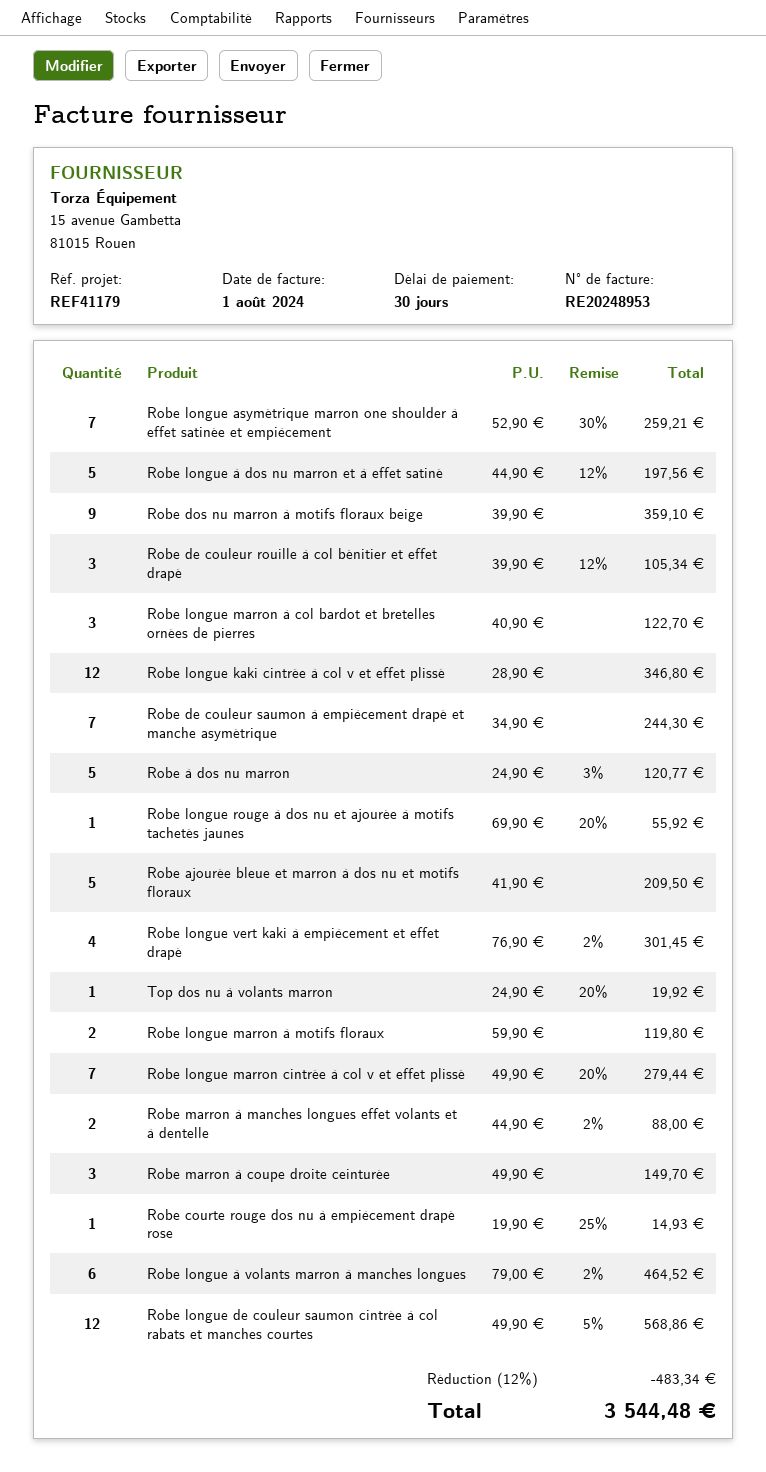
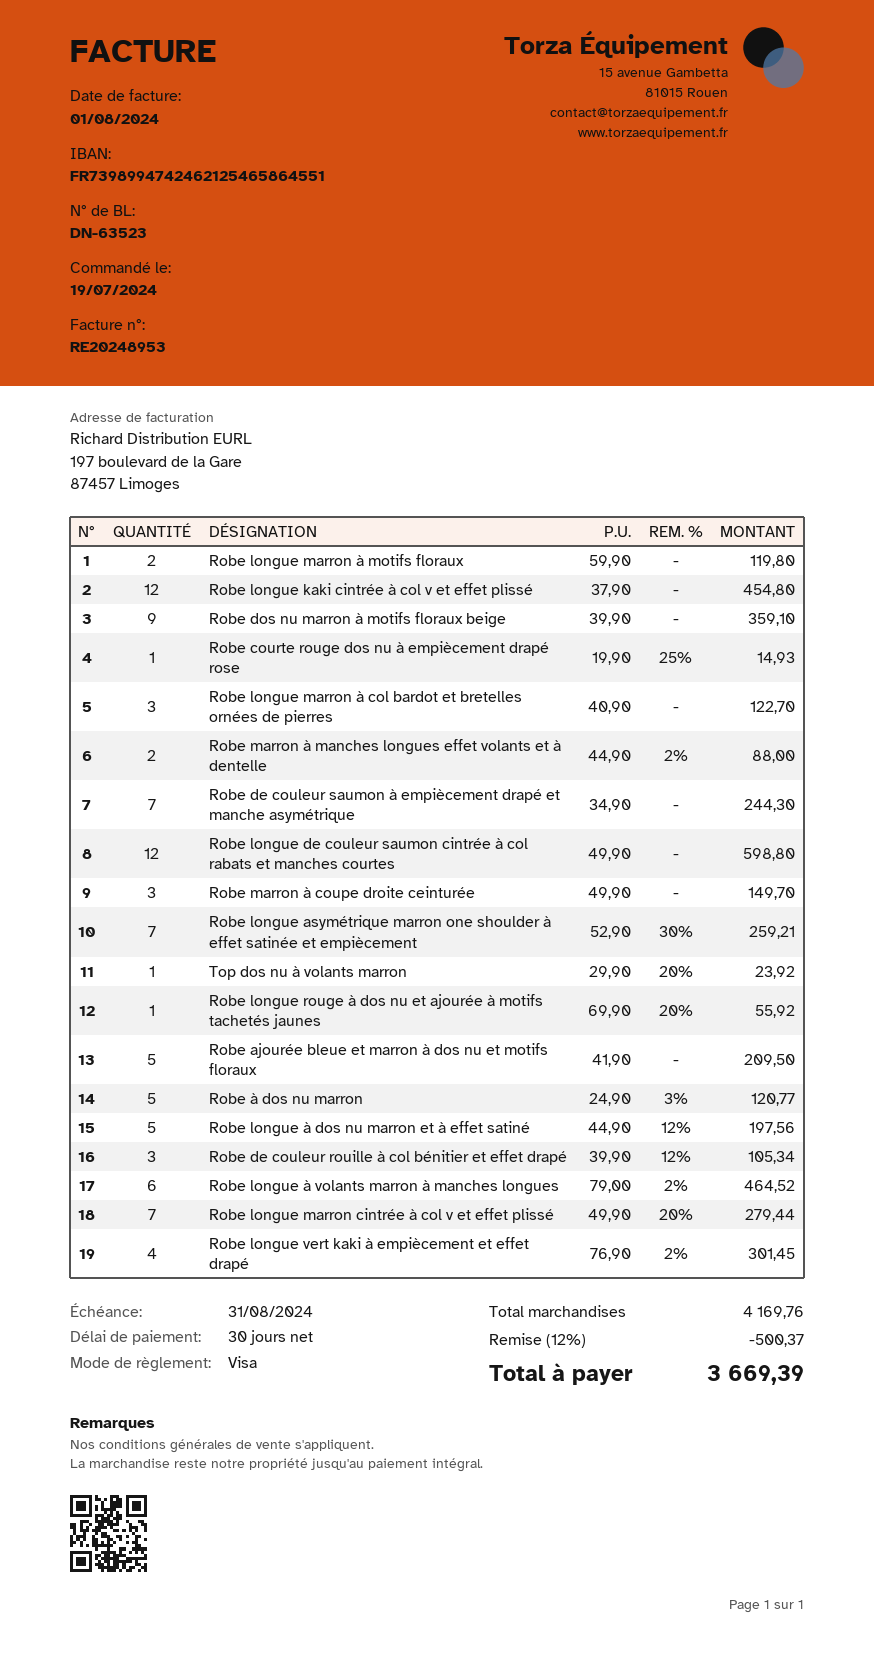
Robe longue kaki cintrée à col v et effet plissé: 12 x 28.90 = 346.80 -> 12 x 37.90 = 454.80
Top dos nu à volants marron: 1 x 24.90 - 20% = 19.92 -> 1 x 29.90 - 20% = 23.92
Robe longue de couleur saumon cintrée à col rabats et manches courtes: 12 x 49.90 - 5% = 568.86 -> 12 x 49.90 = 598.80
discount: 12% = 483.34 -> 12% = 500.37
total: 3544.48 -> 3669.39

